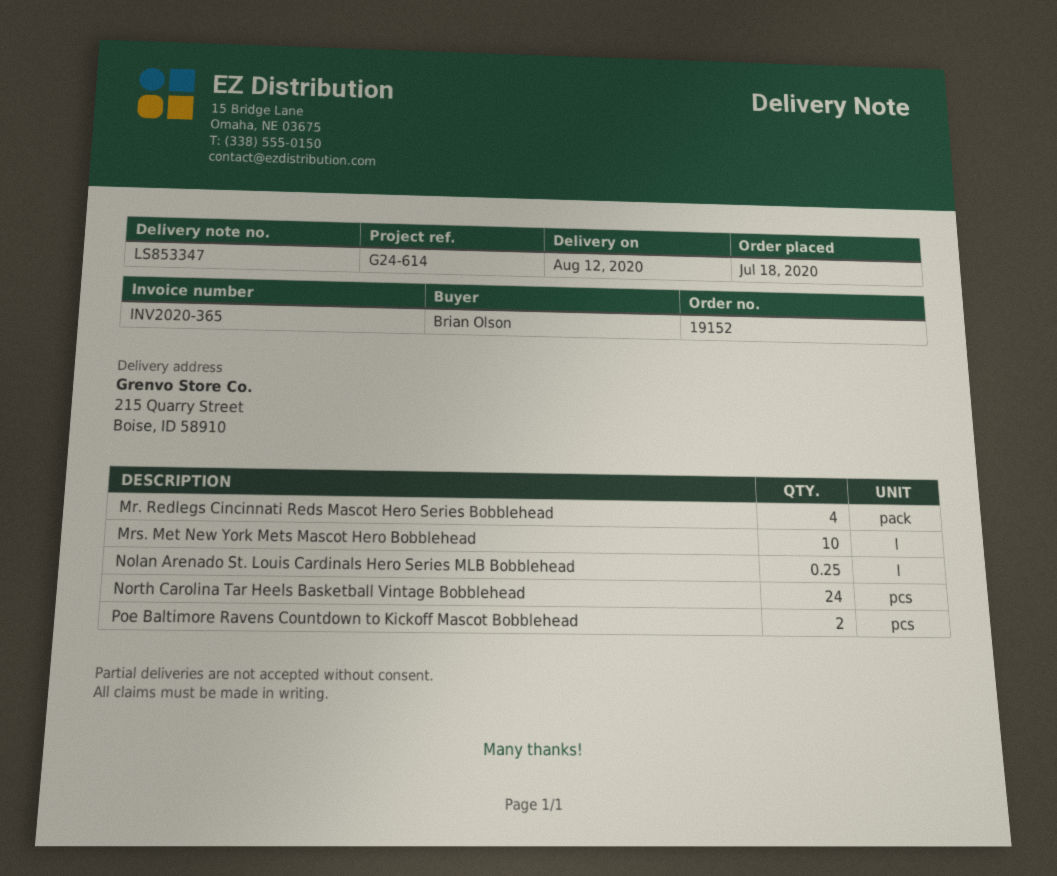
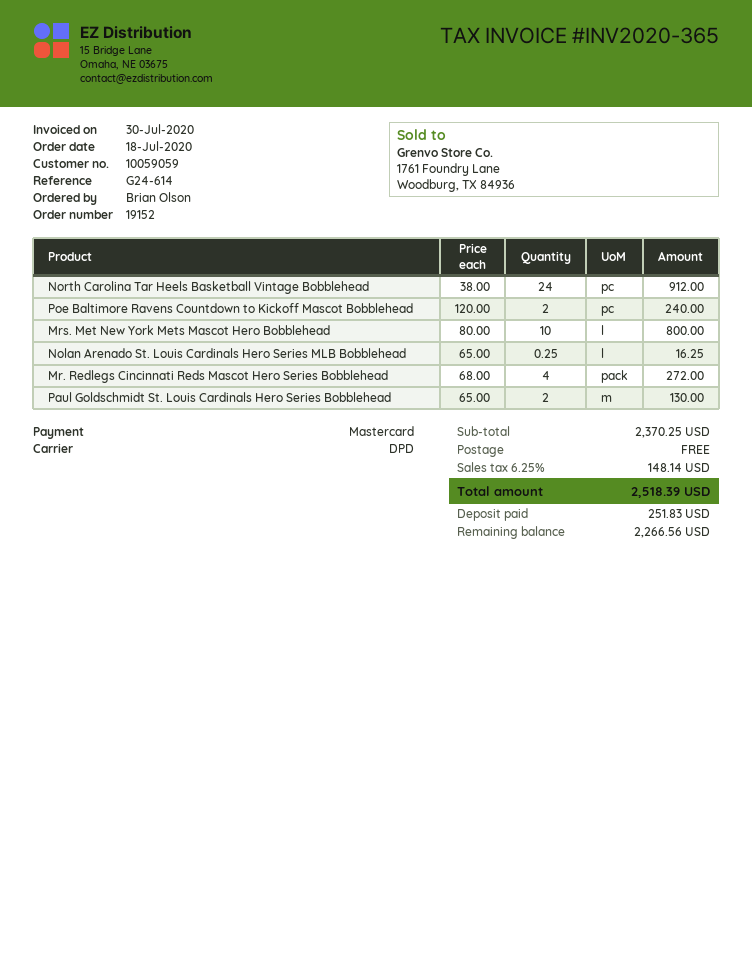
Paul Goldschmidt St. Louis Cardinals Hero Series Bobblehead: none -> 2

